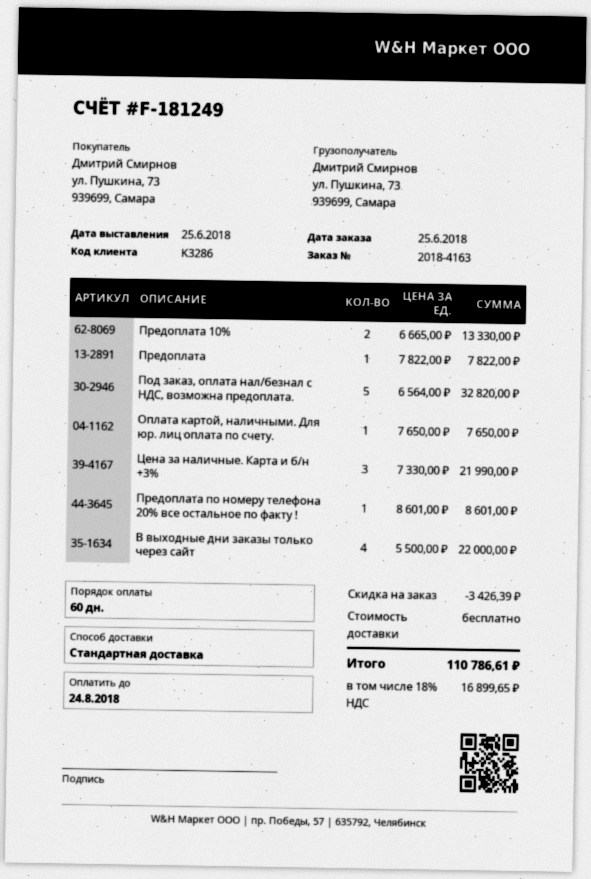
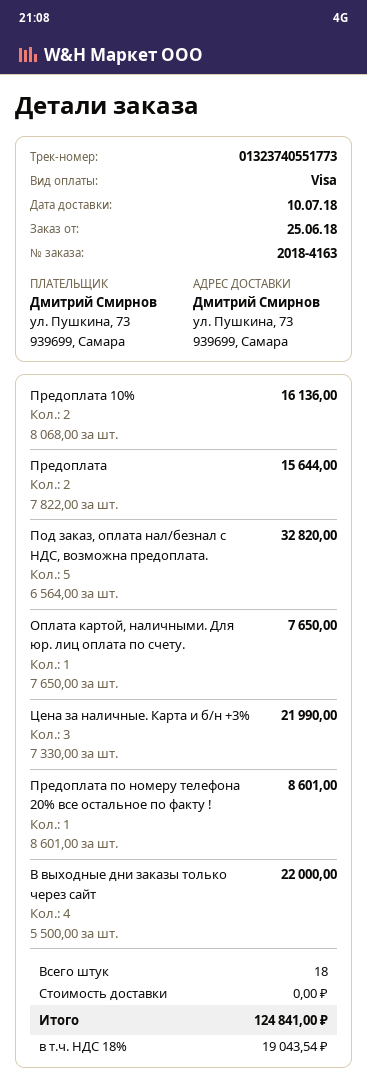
Предоплата 10%: 2 x 6665.00 = 13330.00 -> 2 x 8068.00 = 16136.00
Предоплата: 1 x 7822.00 = 7822.00 -> 2 x 7822.00 = 15644.00
discount: 3426.39 -> none
tax: 18% = 16899.65 -> 18% = 19043.54
total: 110786.61 -> 124841.00

